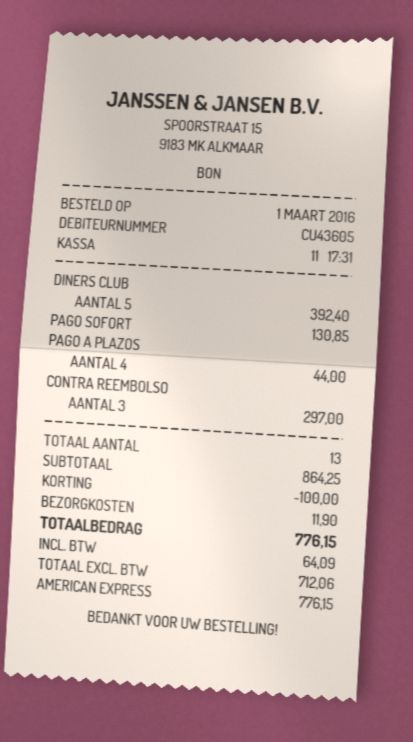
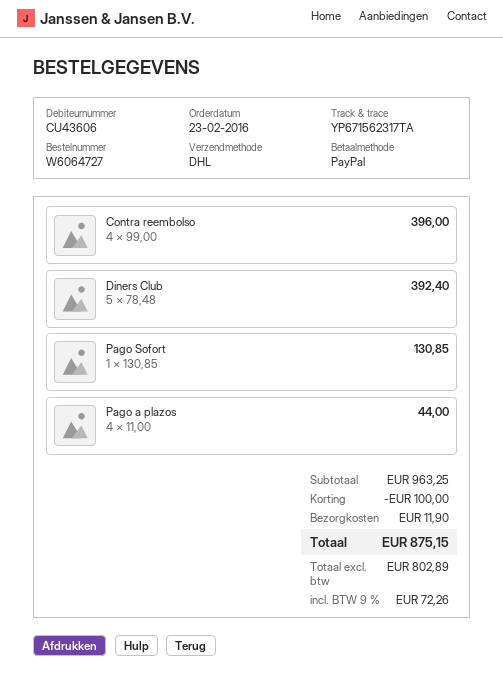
order date: 2016-03-01 -> 2016-02-23
customer number: CU43605 -> CU43606
payment method: American Express -> PayPal
CONTRA REEMBOLSO: 3 for 297.00 -> 4 for 396.00
subtotal: 864.25 -> 963.25
net: 712.06 -> 802.89
tax: 64.09 -> 72.26
total: 776.15 -> 875.15

